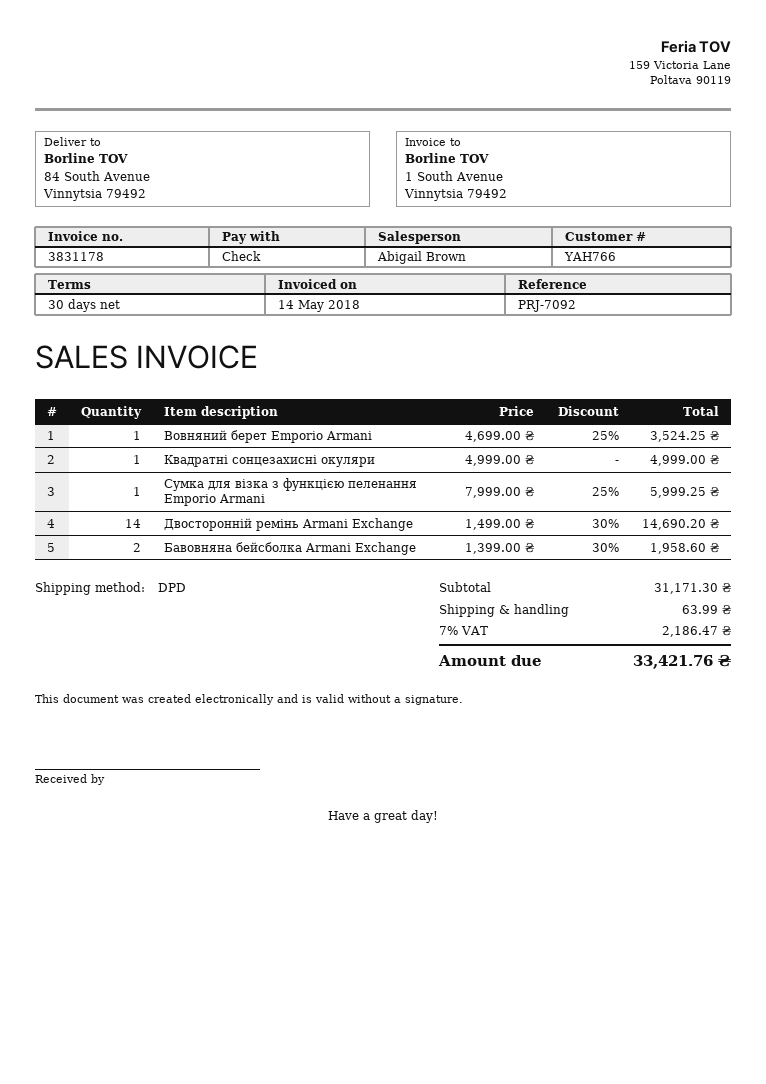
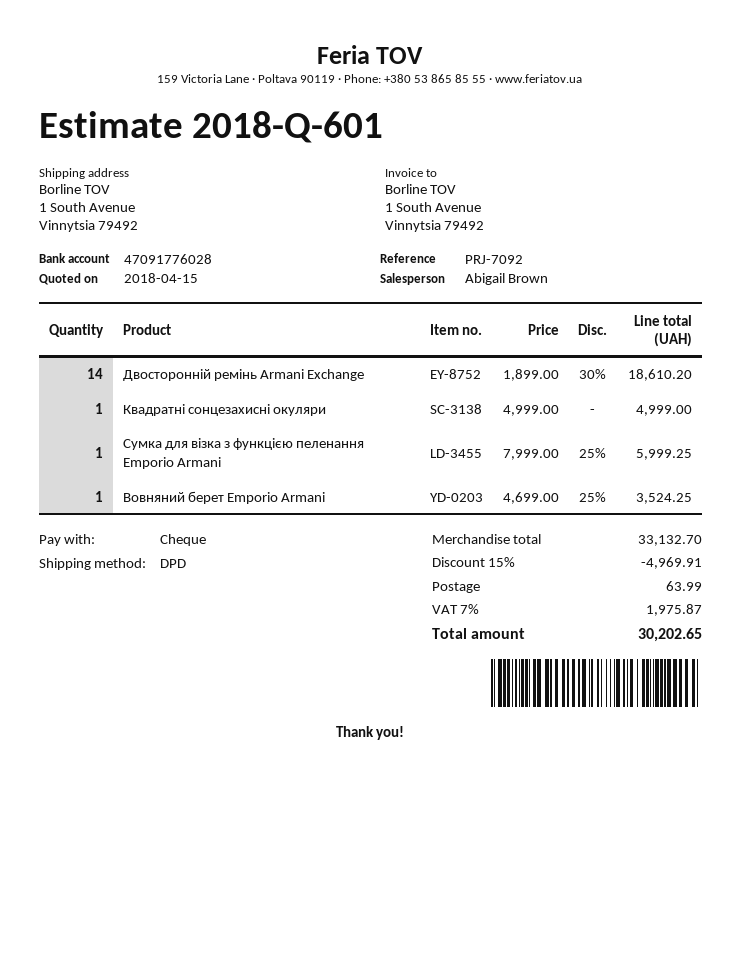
ship to: 84 South Avenue, Vinnytsia 79492 -> 1 South Avenue, Vinnytsia 79492
Двосторонній ремінь Armani Exchange: 14 x 1499.00 - 30% = 14690.20 -> 14 x 1899.00 - 30% = 18610.20
Бавовняна бейсболка Armani Exchange: 2 x 1399.00 - 30% = 1958.60 -> none
subtotal: 31171.30 -> 33132.70
discount: none -> 15% = 4969.91
tax: 7% = 2186.47 -> 7% = 1975.87
total: 33421.76 -> 30202.65

